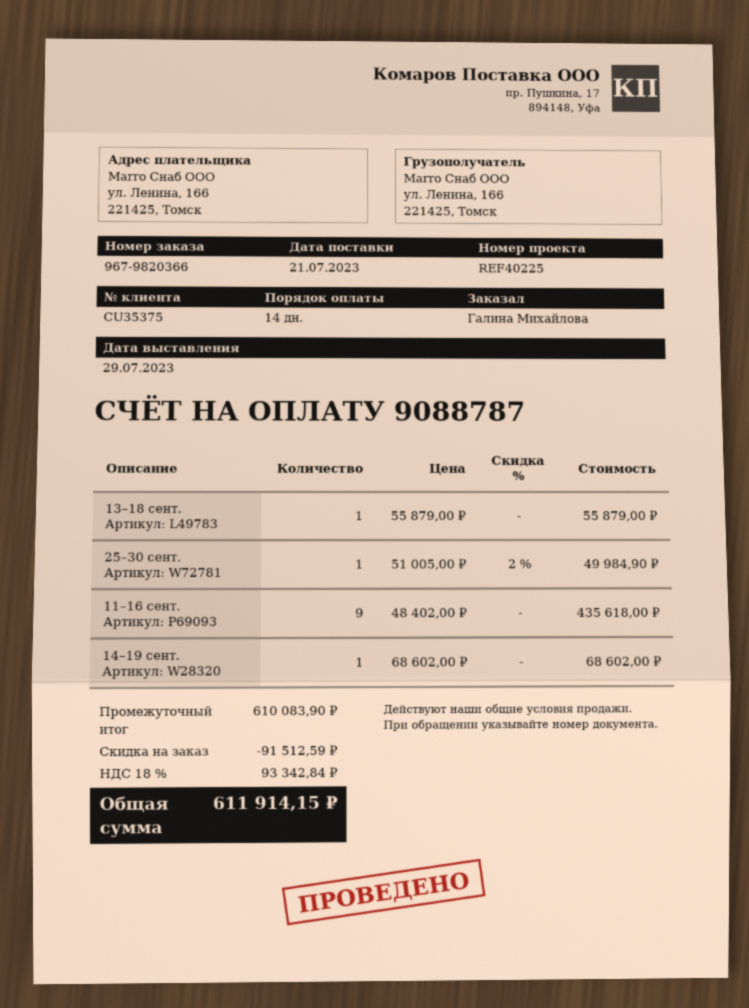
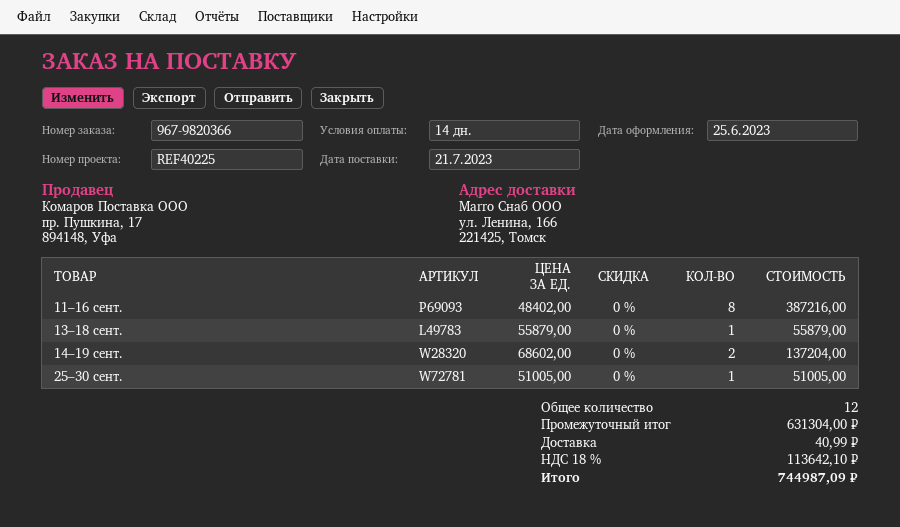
25–30 сент.: 1 x 51005.00 - 2% = 49984.90 -> 1 x 51005.00 = 51005.00
11–16 сент.: 9 x 48402.00 = 435618.00 -> 8 x 48402.00 = 387216.00
14–19 сент.: 1 x 68602.00 = 68602.00 -> 2 x 68602.00 = 137204.00
subtotal: 610083.90 -> 631304.00
discount: 91512.59 -> none
shipping: none -> 40.99
tax: 18% = 93342.84 -> 18% = 113642.10
total: 611914.15 -> 744987.09

